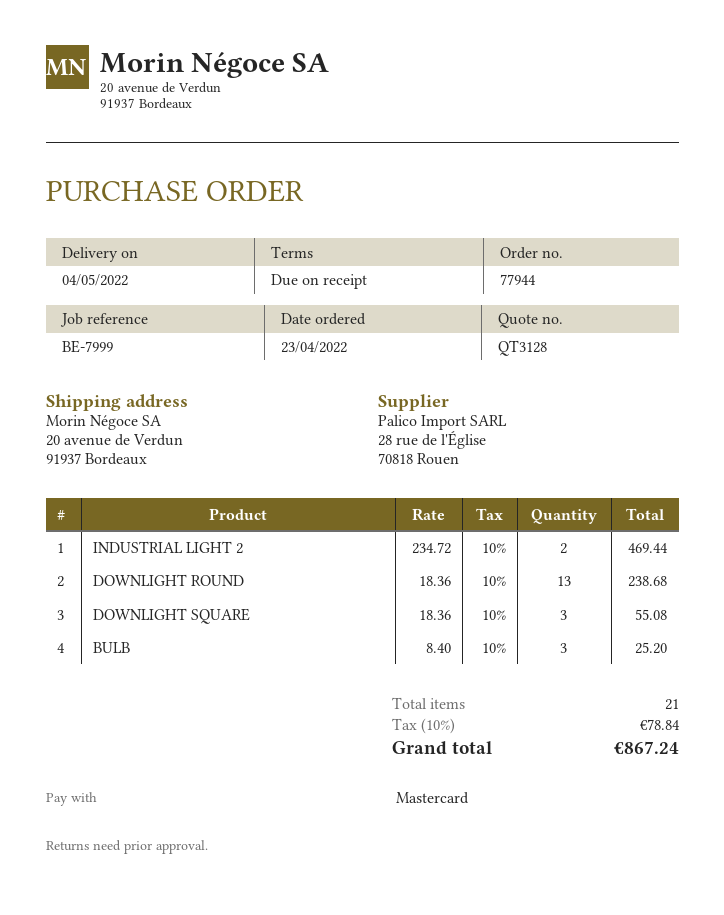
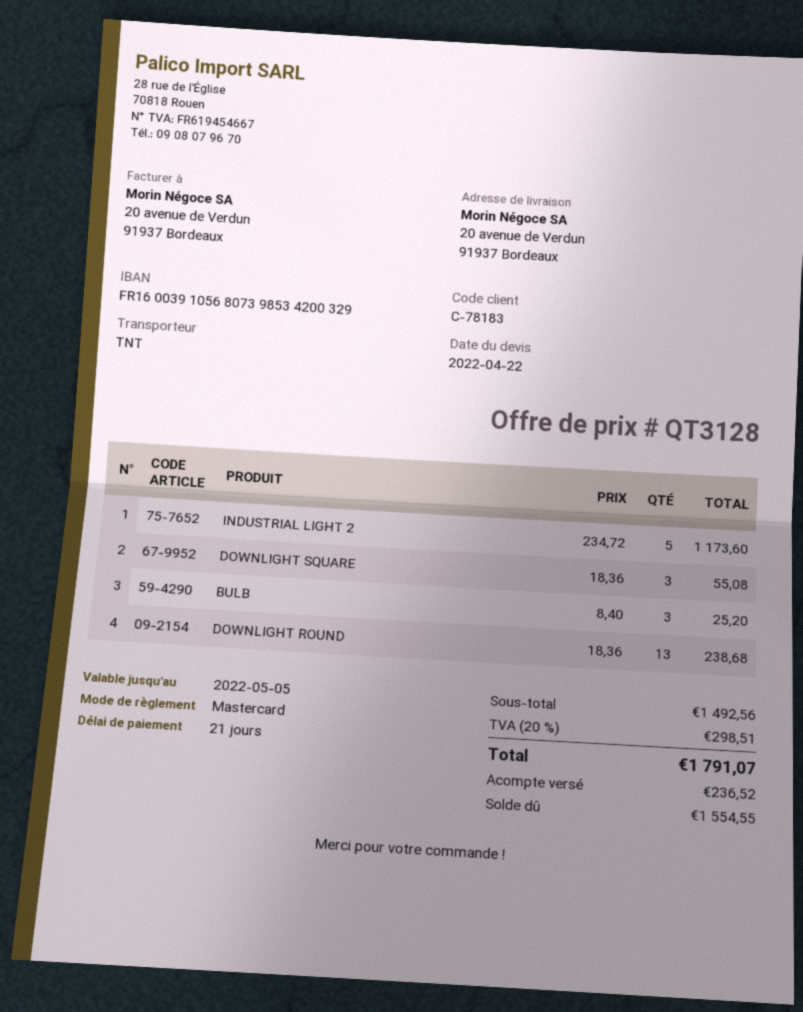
payment terms: on receipt -> 21 days
INDUSTRIAL LIGHT 2: 2 x 234.72 = 469.44 -> 5 x 234.72 = 1173.60
tax: 10% = 78.84 -> 20% = 298.51
total: 867.24 -> 1791.07

